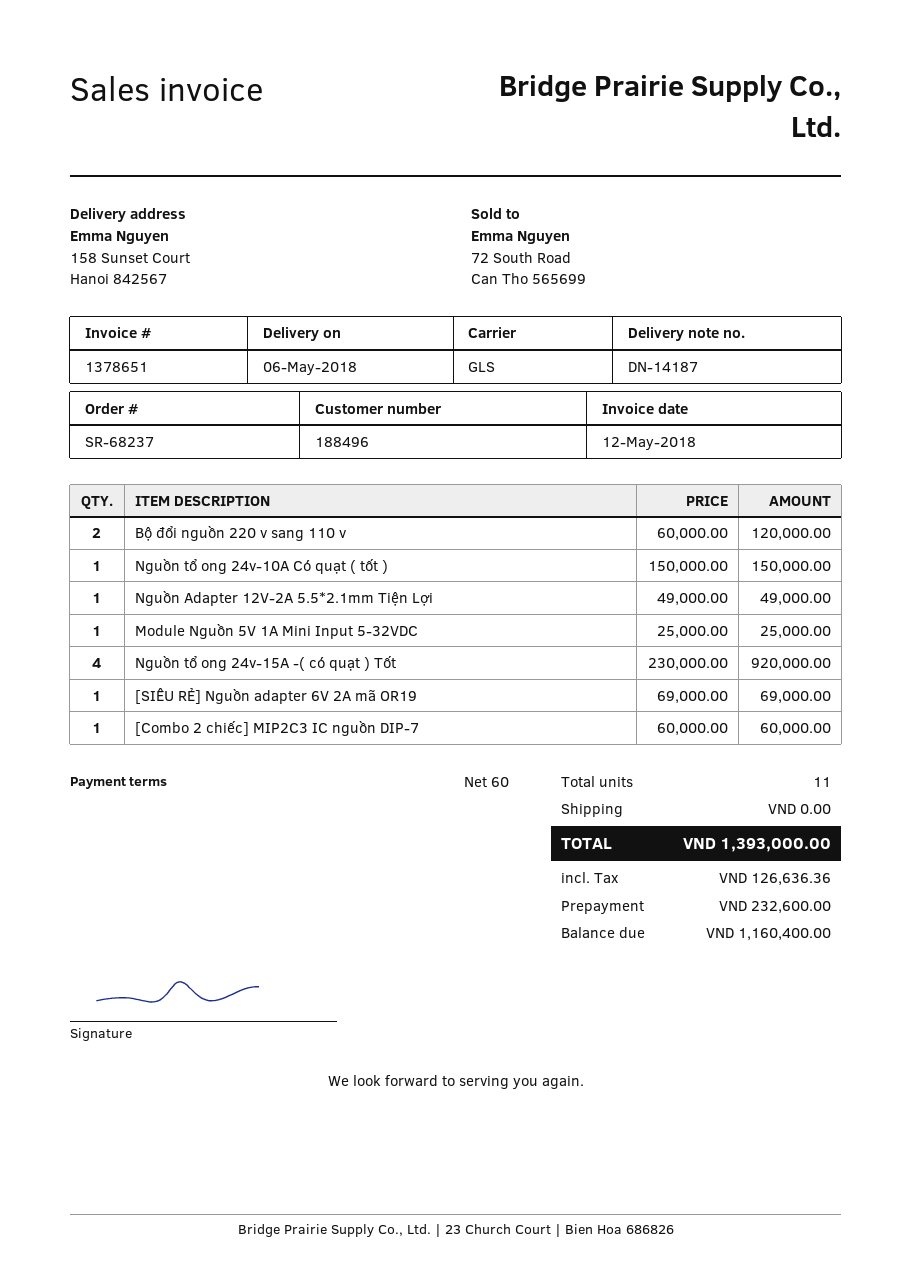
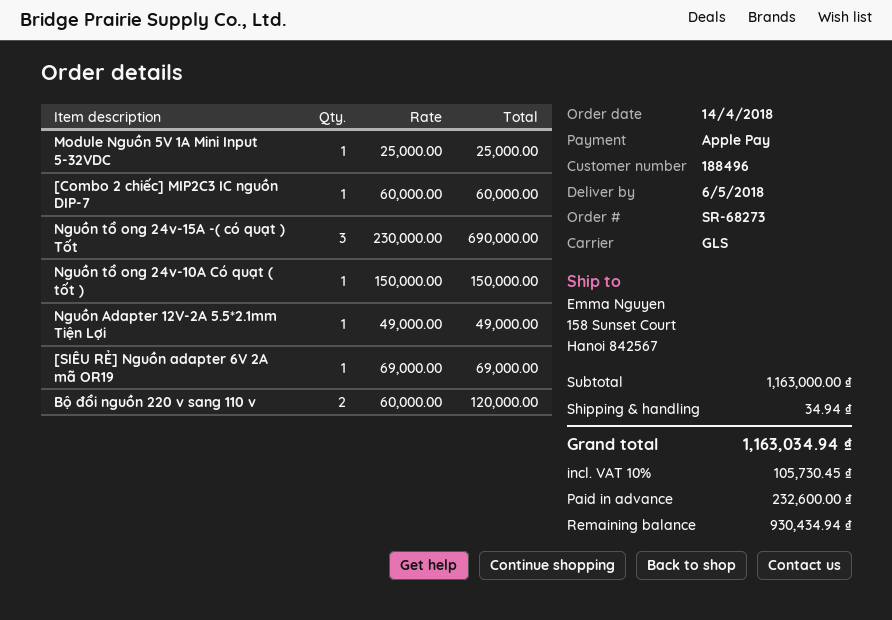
order number: SR-68237 -> SR-68273
Nguồn tổ ong 24v-15A -( có quạt ) Tốt: 4 x 230000.00 = 920000.00 -> 3 x 230000.00 = 690000.00
shipping: 0.00 -> 34.94
tax: 126636.36 -> 105730.45
total: 1393000.00 -> 1163034.94
balance: 1160400.00 -> 930434.94

